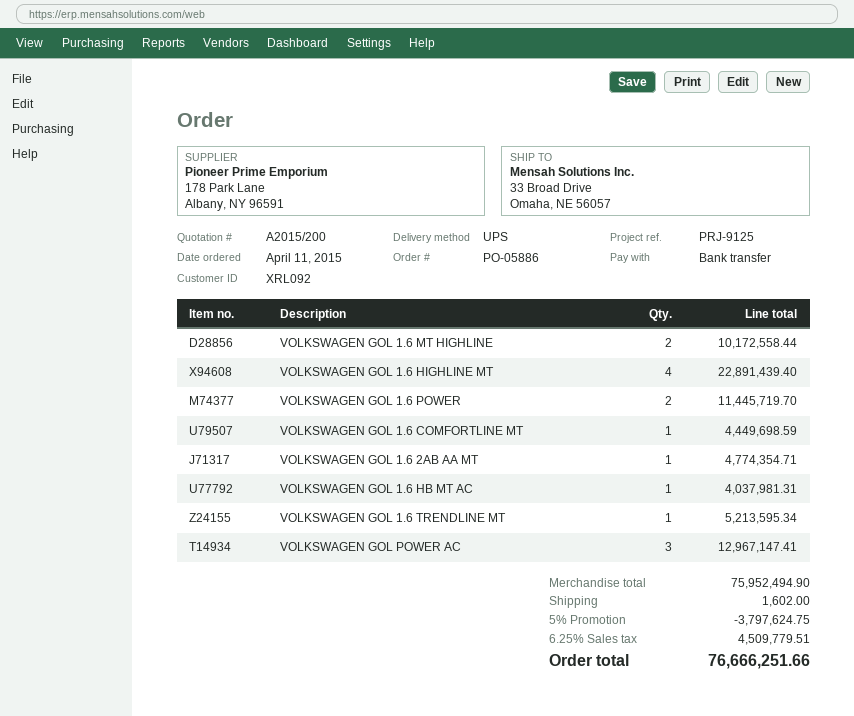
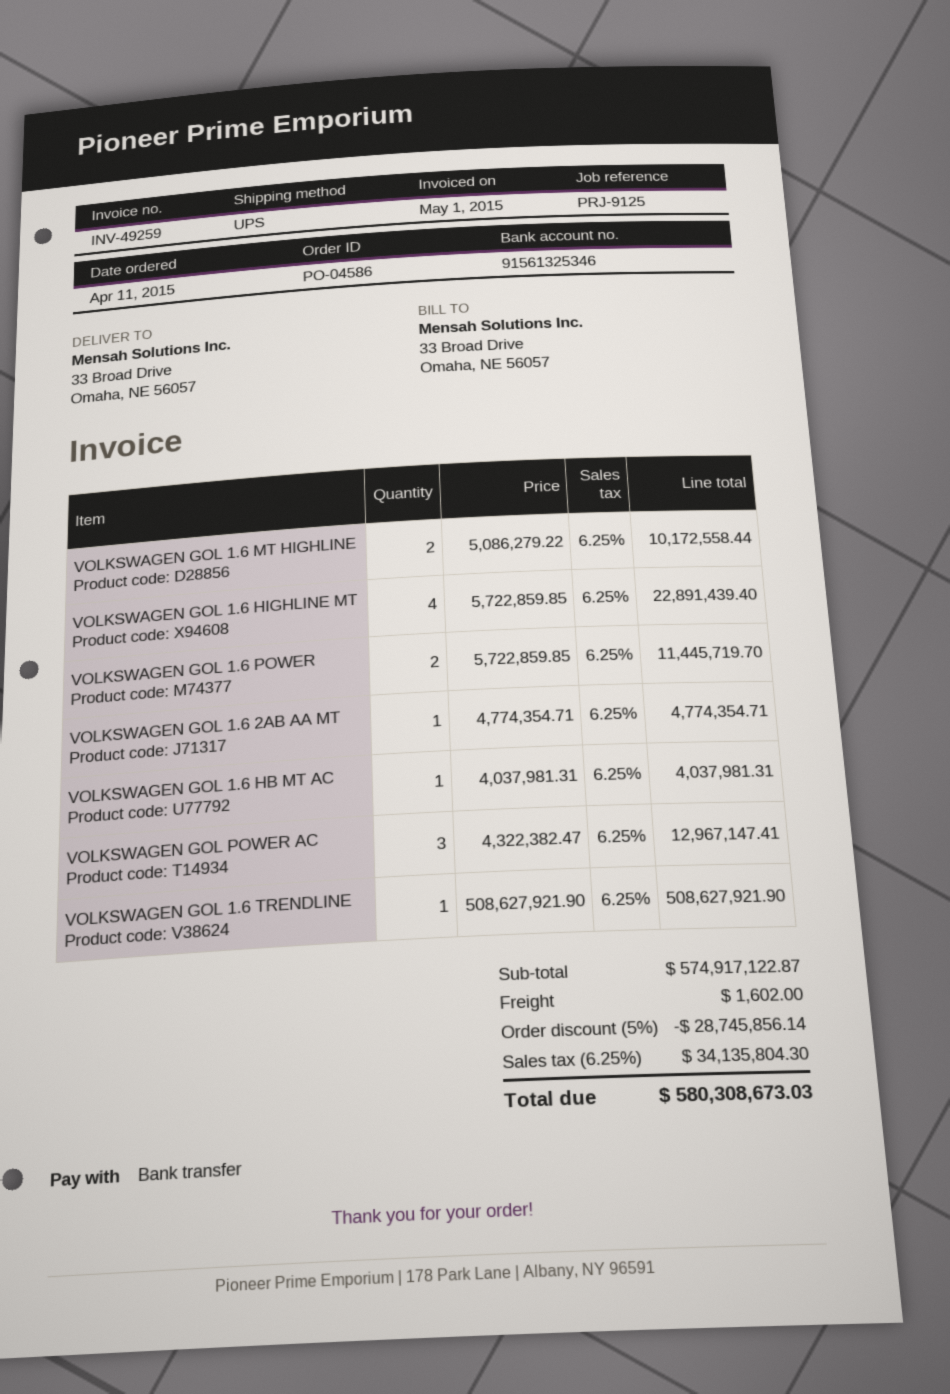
order number: PO-05886 -> PO-04586
VOLKSWAGEN GOL 1.6 COMFORTLINE MT: 1 for 4449698.59 -> none
VOLKSWAGEN GOL 1.6 TRENDLINE MT: 1 for 5213595.34 -> none
VOLKSWAGEN GOL 1.6 TRENDLINE: none -> 1 for 508627921.90
subtotal: 75952494.90 -> 574917122.87
discount: 5% = 3797624.75 -> 5% = 28745856.14
tax: 6.25% = 4509779.51 -> 6.25% = 34135804.30
total: 76666251.66 -> 580308673.03

